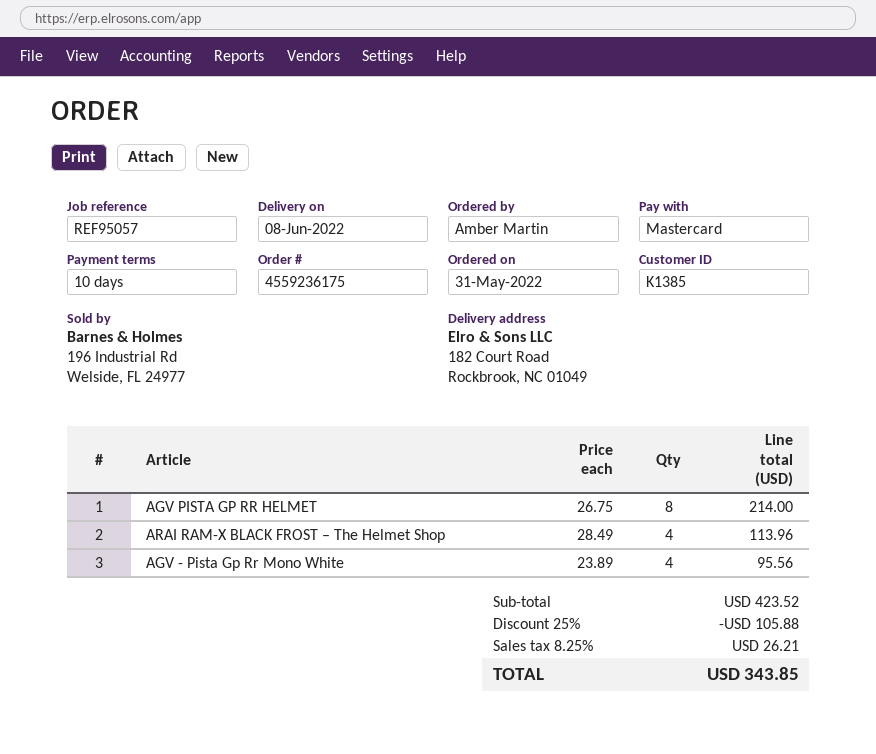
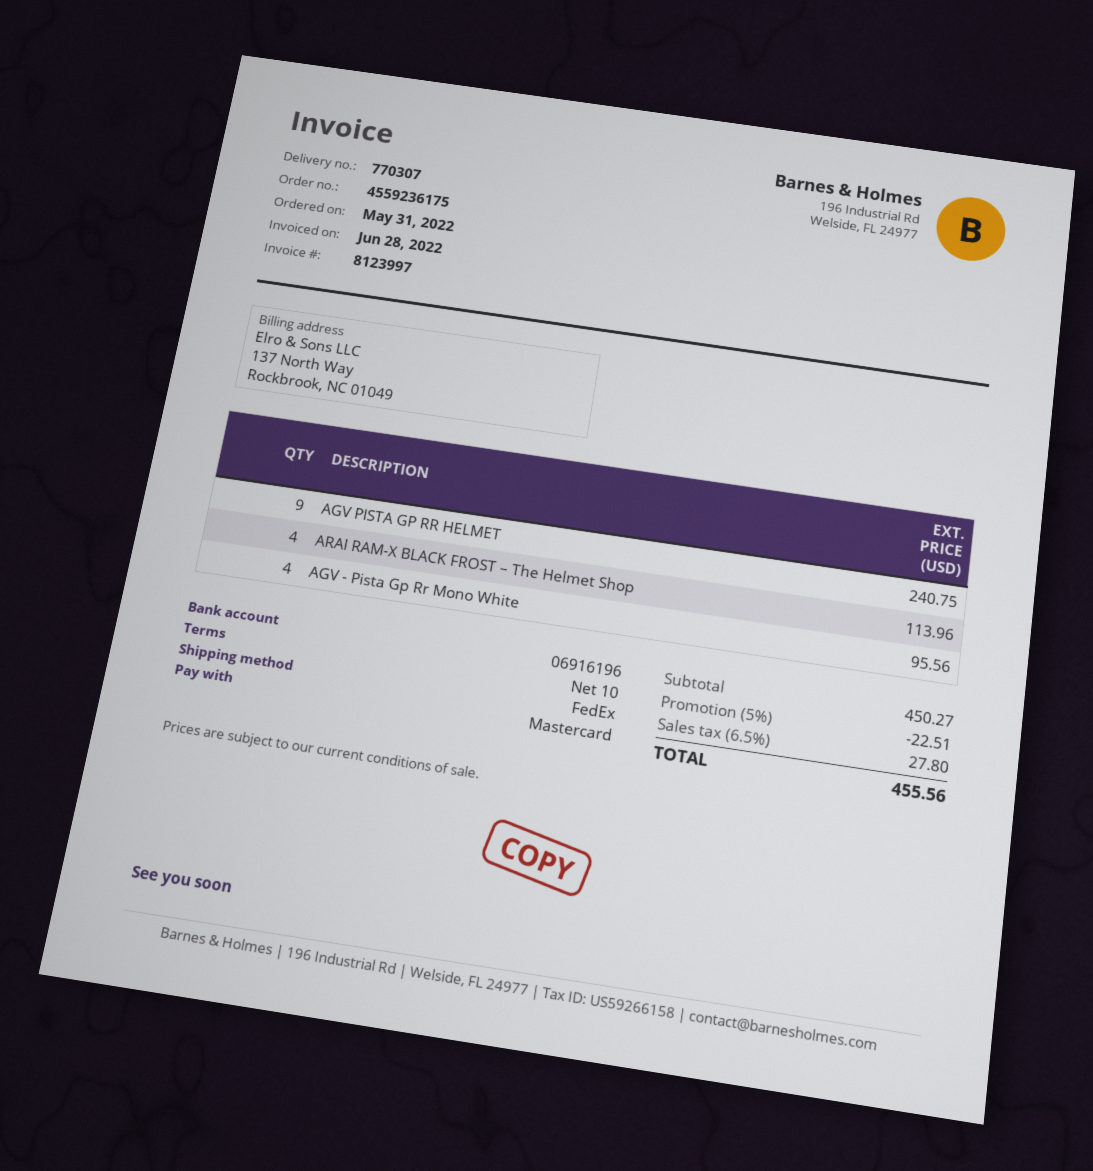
AGV PISTA GP RR HELMET: 8 for 214.00 -> 9 for 240.75
subtotal: 423.52 -> 450.27
discount: 25% = 105.88 -> 5% = 22.51
tax: 8.25% = 26.21 -> 6.5% = 27.80
total: 343.85 -> 455.56

